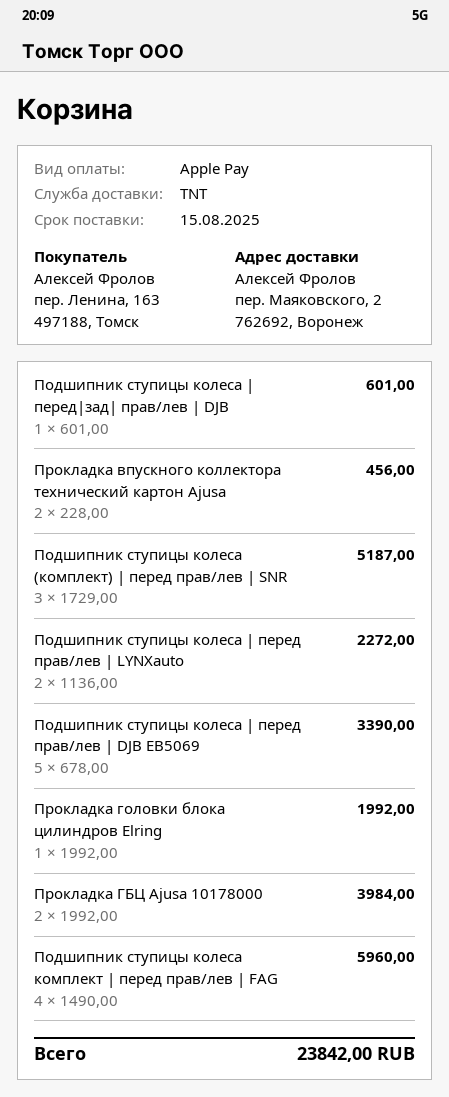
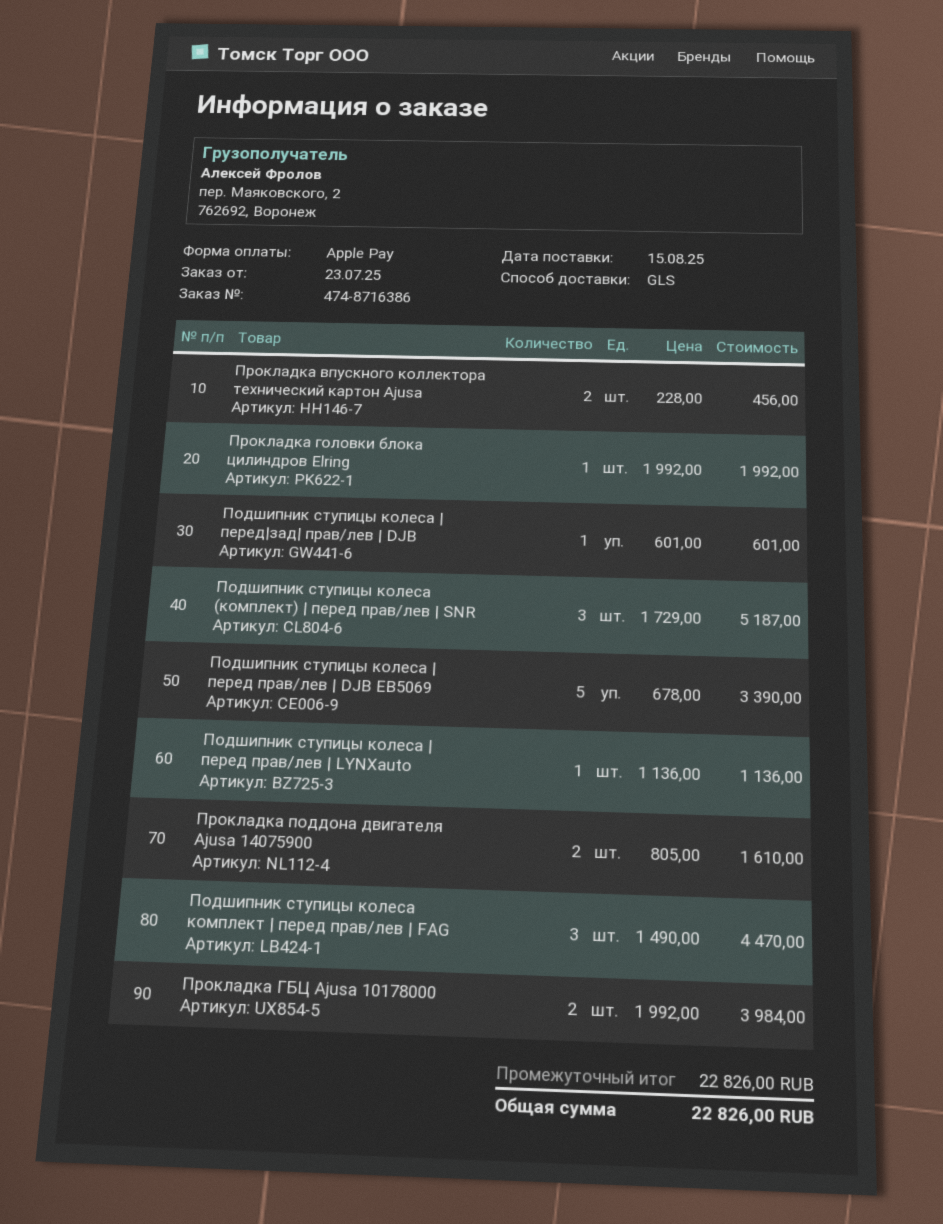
shipping method: TNT -> GLS
Подшипник ступицы колеса | перед прав/лев | LYNXauto: 2 x 1136.00 = 2272.00 -> 1 x 1136.00 = 1136.00
Подшипник ступицы колеса комплект | перед прав/лев | FAG: 4 x 1490.00 = 5960.00 -> 3 x 1490.00 = 4470.00
Прокладка поддона двигателя Ajusa 14075900: none -> 2 x 805.00 = 1610.00
total: 23842.00 -> 22826.00

